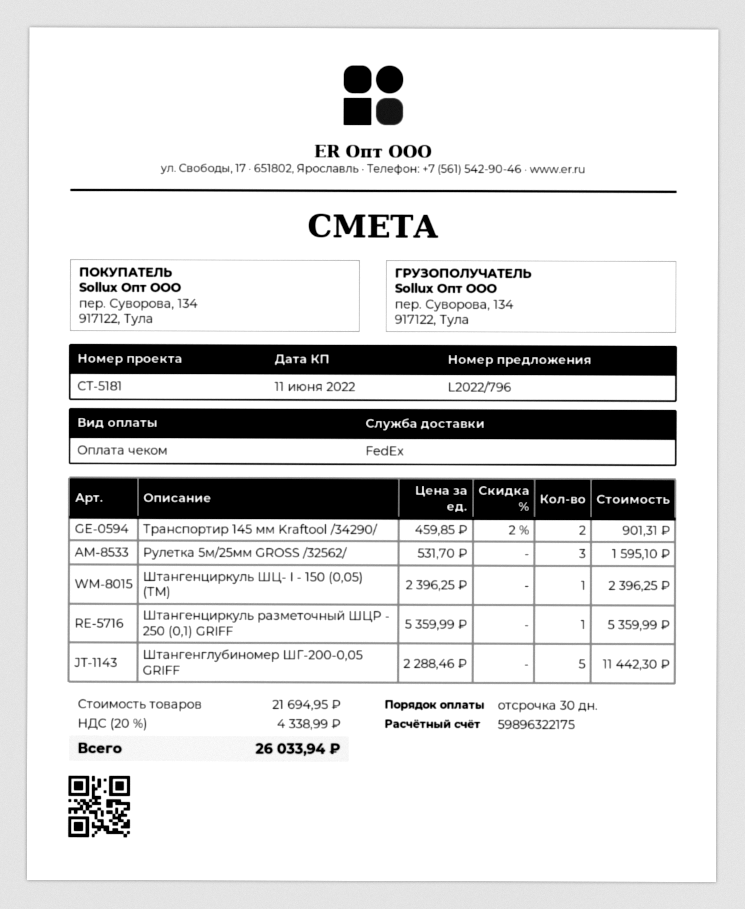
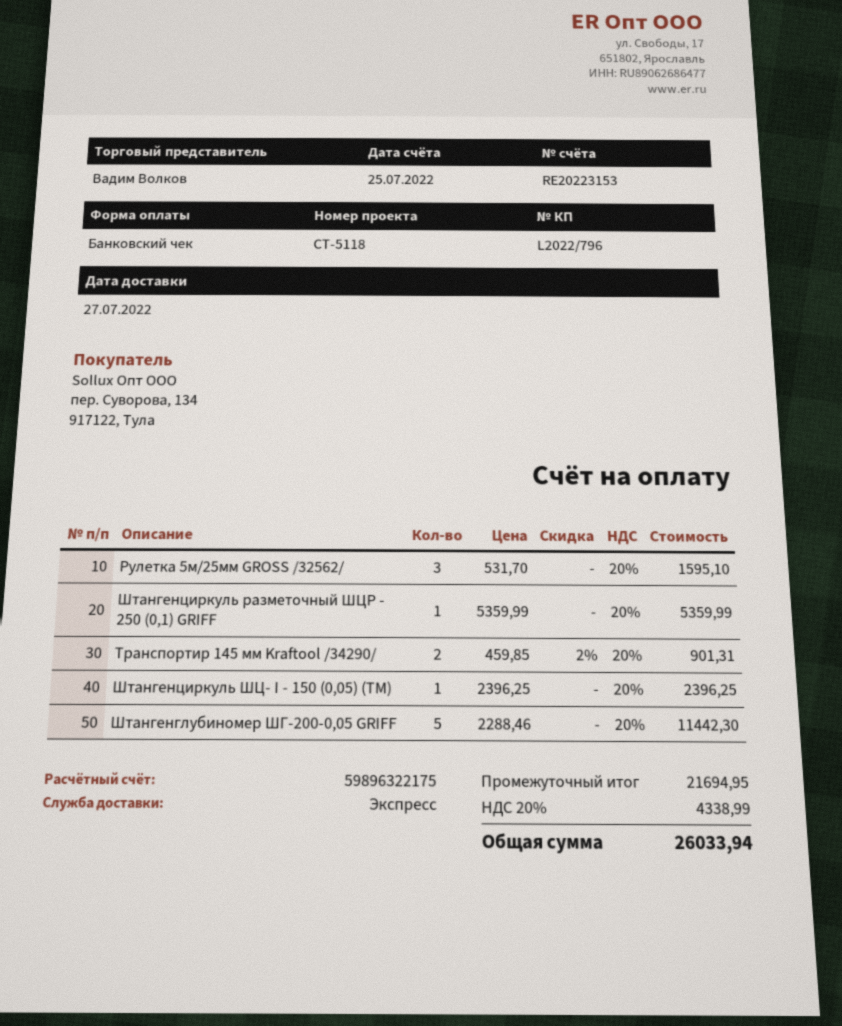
reference: CT-5181 -> CT-5118
shipping method: FedEx -> express

